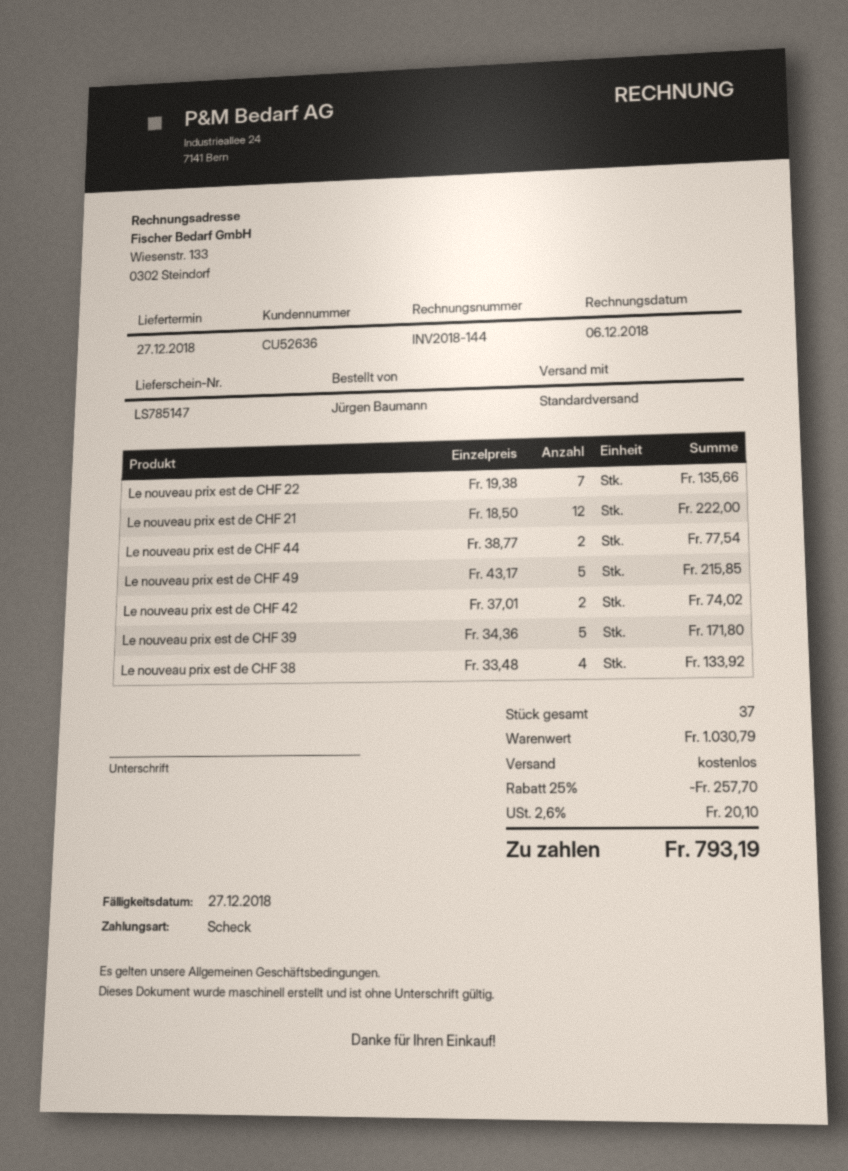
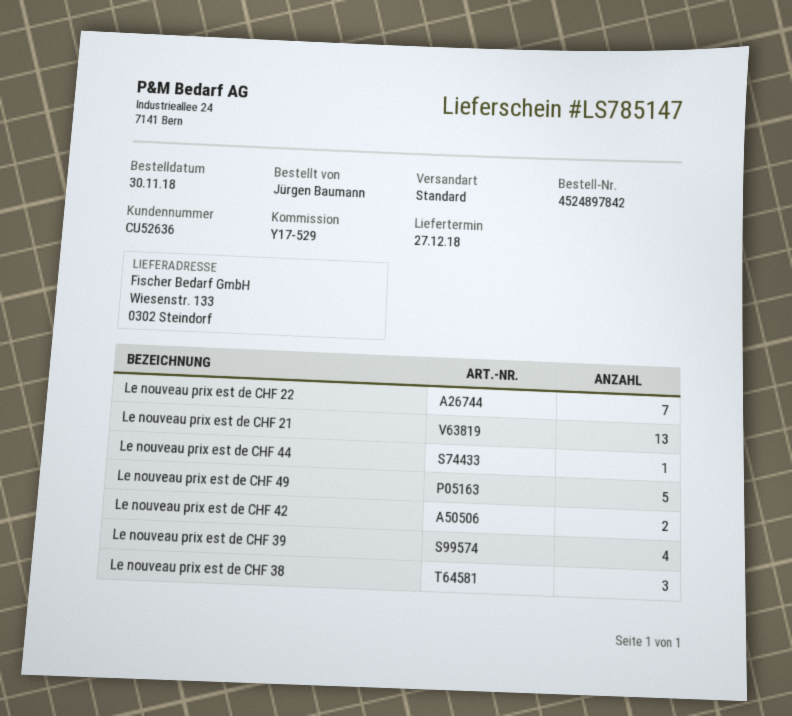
Le nouveau prix est de CHF 21: 12 -> 13
Le nouveau prix est de CHF 44: 2 -> 1
Le nouveau prix est de CHF 39: 5 -> 4
Le nouveau prix est de CHF 38: 4 -> 3

